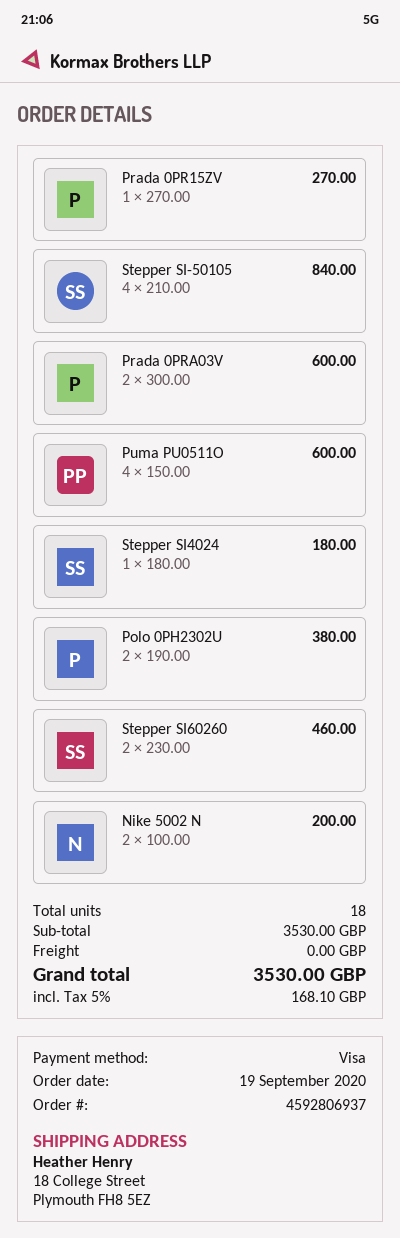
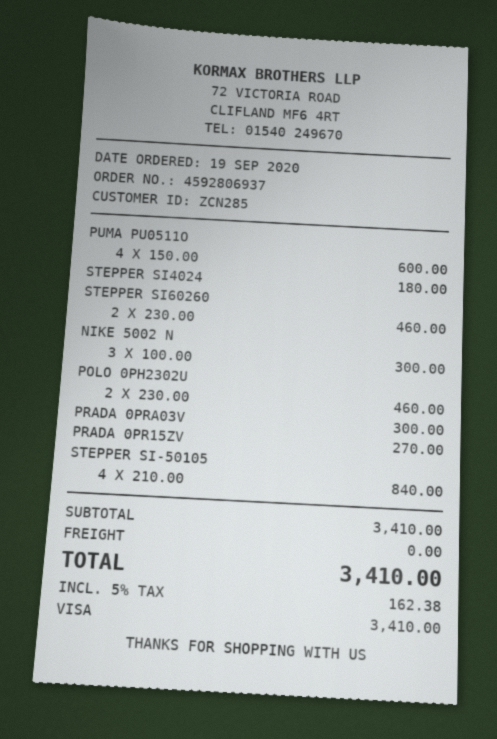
Prada 0PRA03V: 2 x 300.00 = 600.00 -> 1 x 300.00 = 300.00
Polo 0PH2302U: 2 x 190.00 = 380.00 -> 2 x 230.00 = 460.00
Nike 5002 N: 2 x 100.00 = 200.00 -> 3 x 100.00 = 300.00
subtotal: 3530.00 -> 3410.00
tax: 5% = 168.10 -> 5% = 162.38
total: 3530.00 -> 3410.00

